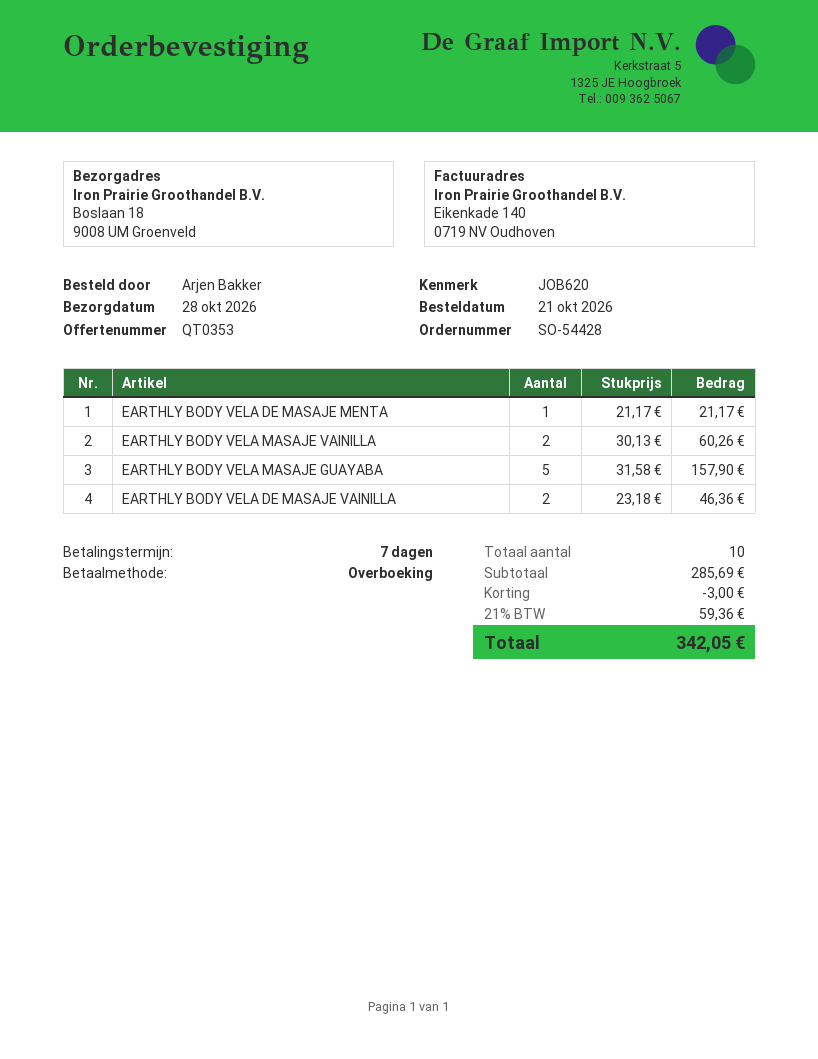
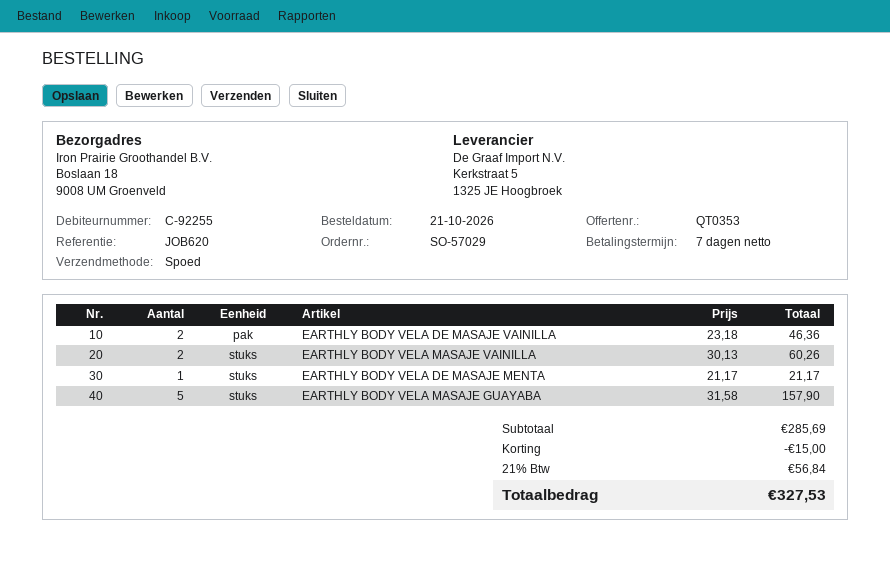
order number: SO-54428 -> SO-57029
discount: 3.00 -> 15.00
tax: 21% = 59.36 -> 21% = 56.84
total: 342.05 -> 327.53

